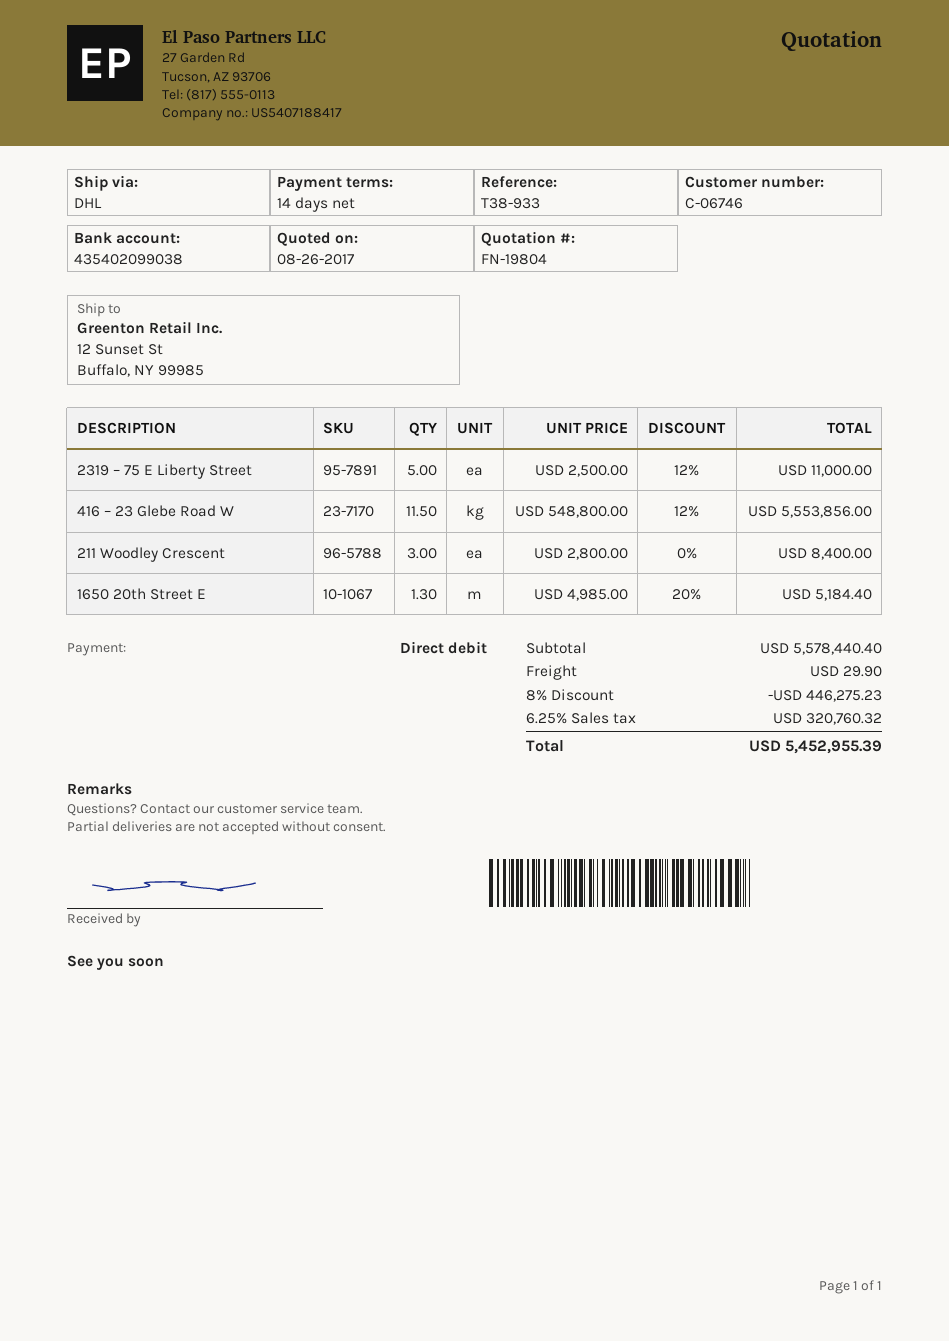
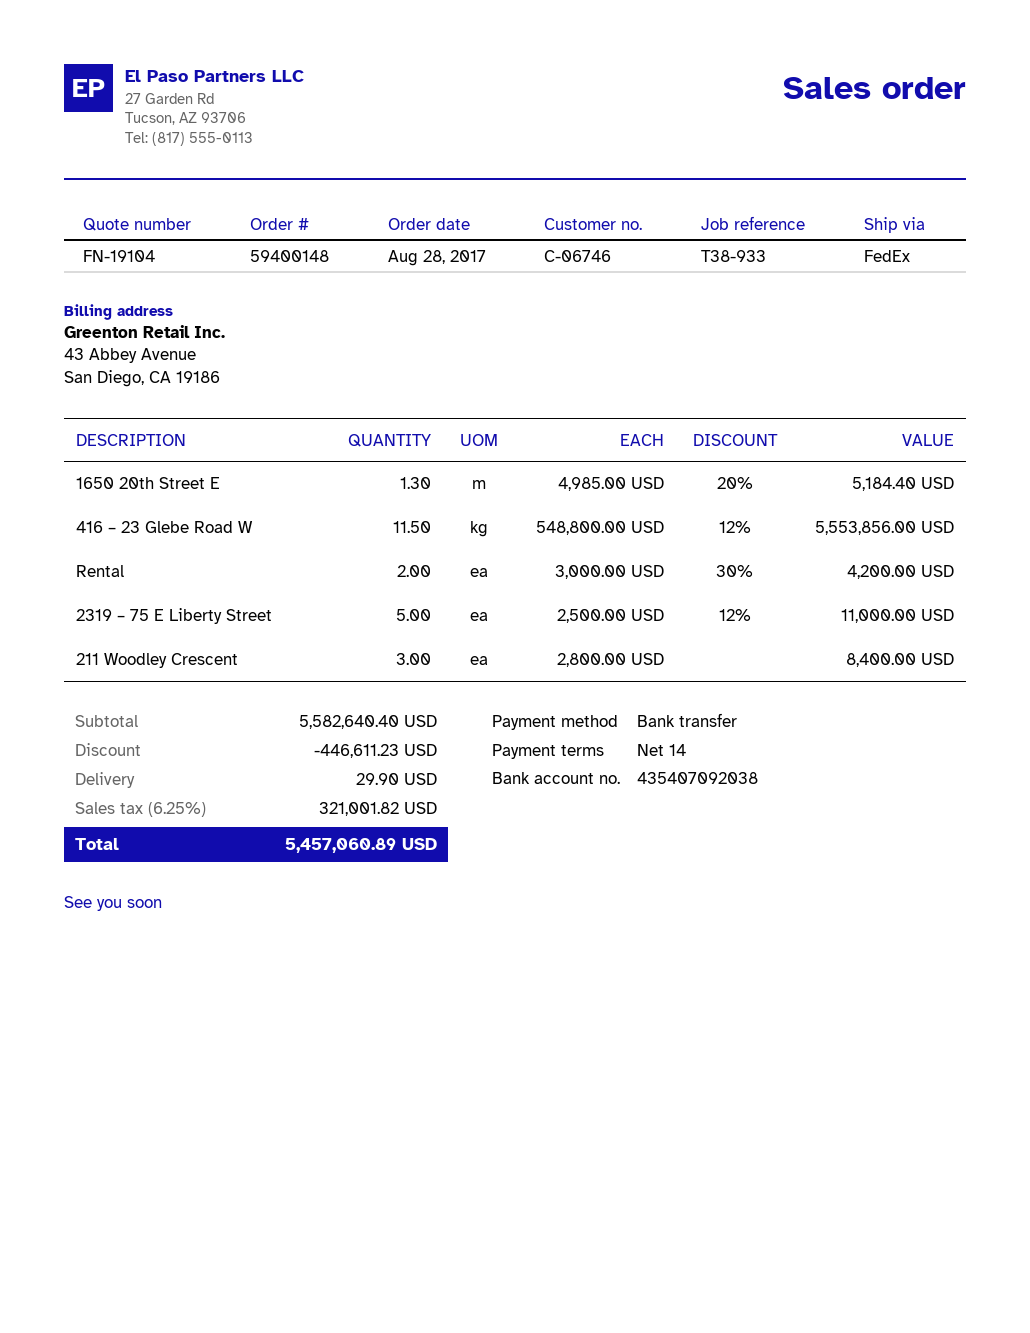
quote number: FN-19804 -> FN-19104
payment method: direct debit -> bank transfer
bank account: 435402099038 -> 435407092038
shipping method: DHL -> FedEx
Rental: none -> 2 x 3000.00 - 30% = 4200.00
subtotal: 5578440.40 -> 5582640.40
discount: 446275.23 -> 446611.23
tax: 6.25% = 320760.32 -> 6.25% = 321001.82
total: 5452955.39 -> 5457060.89

